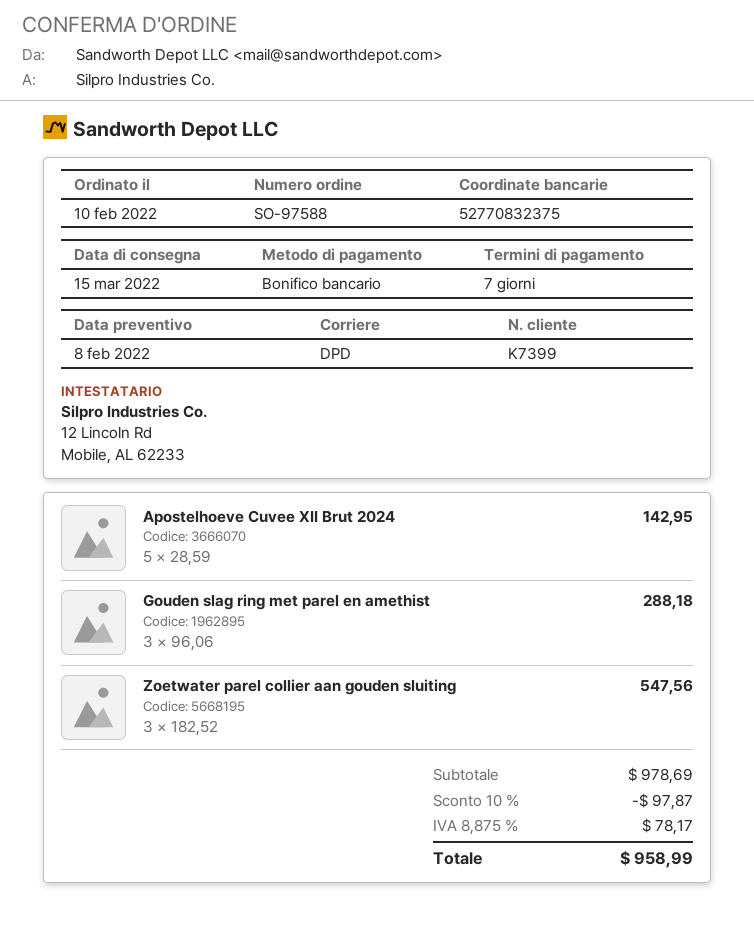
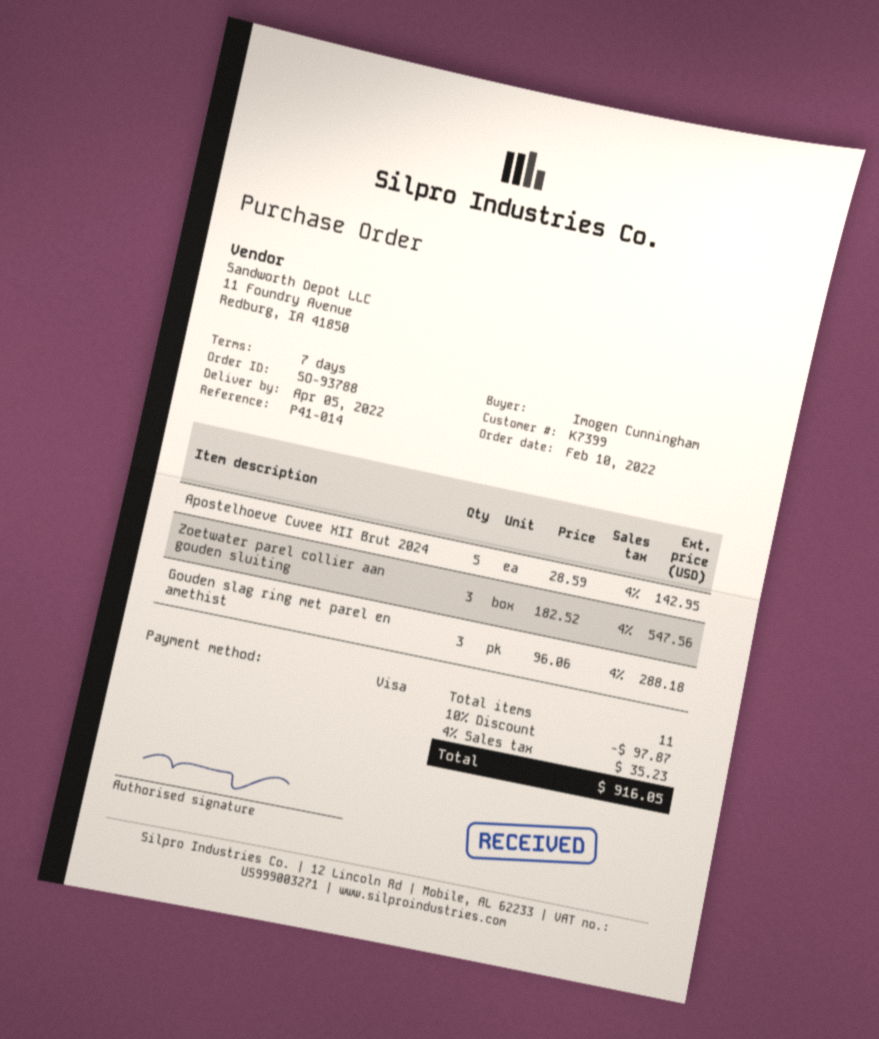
order number: SO-97588 -> SO-93788
delivery date: 2022-03-15 -> 2022-04-05
payment method: bank transfer -> Visa
tax: 8.875% = 78.17 -> 4% = 35.23
total: 958.99 -> 916.05

